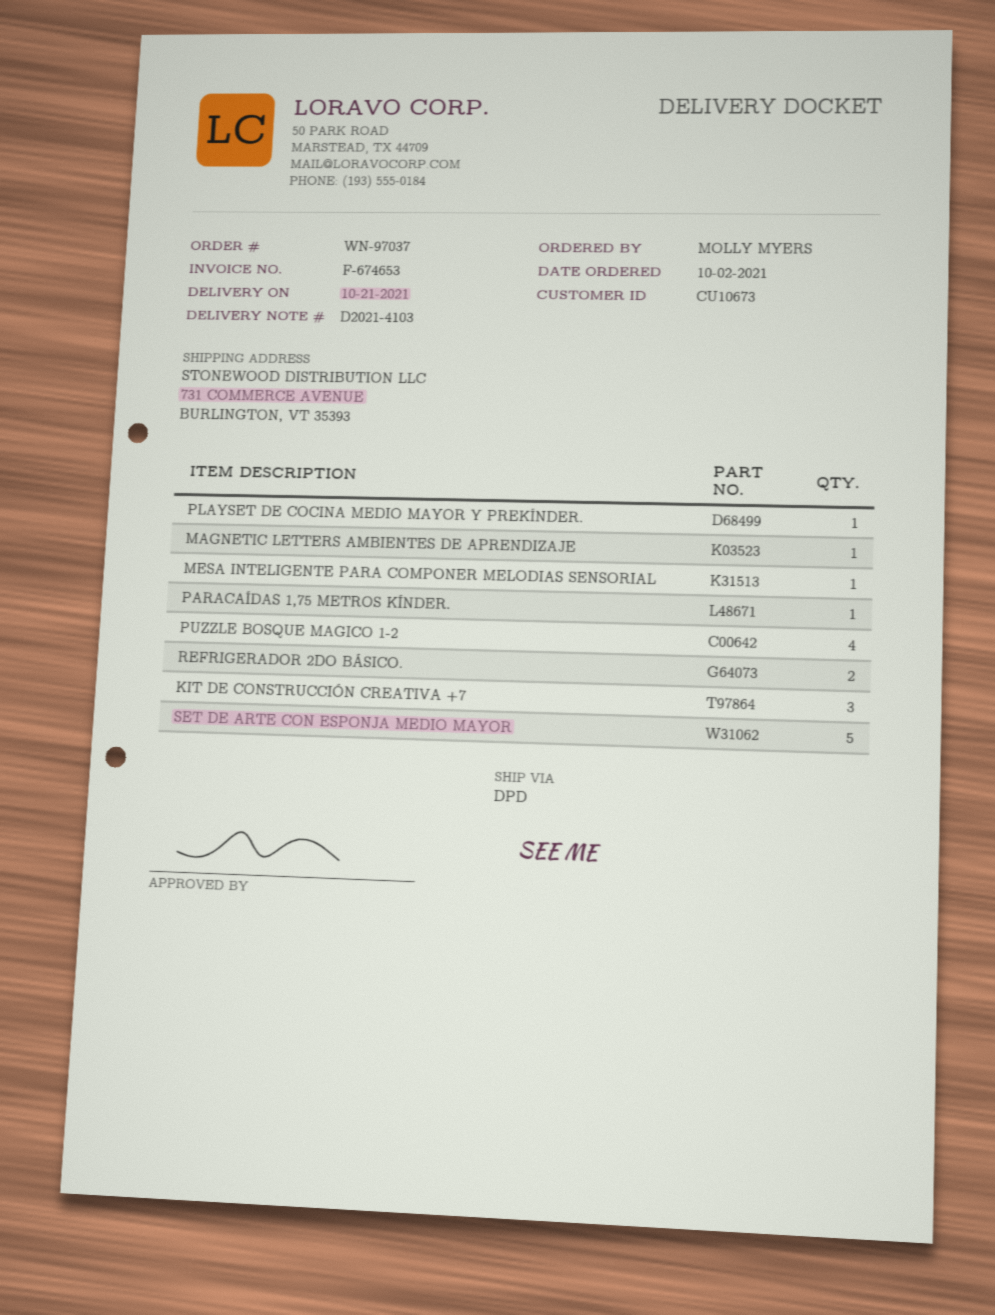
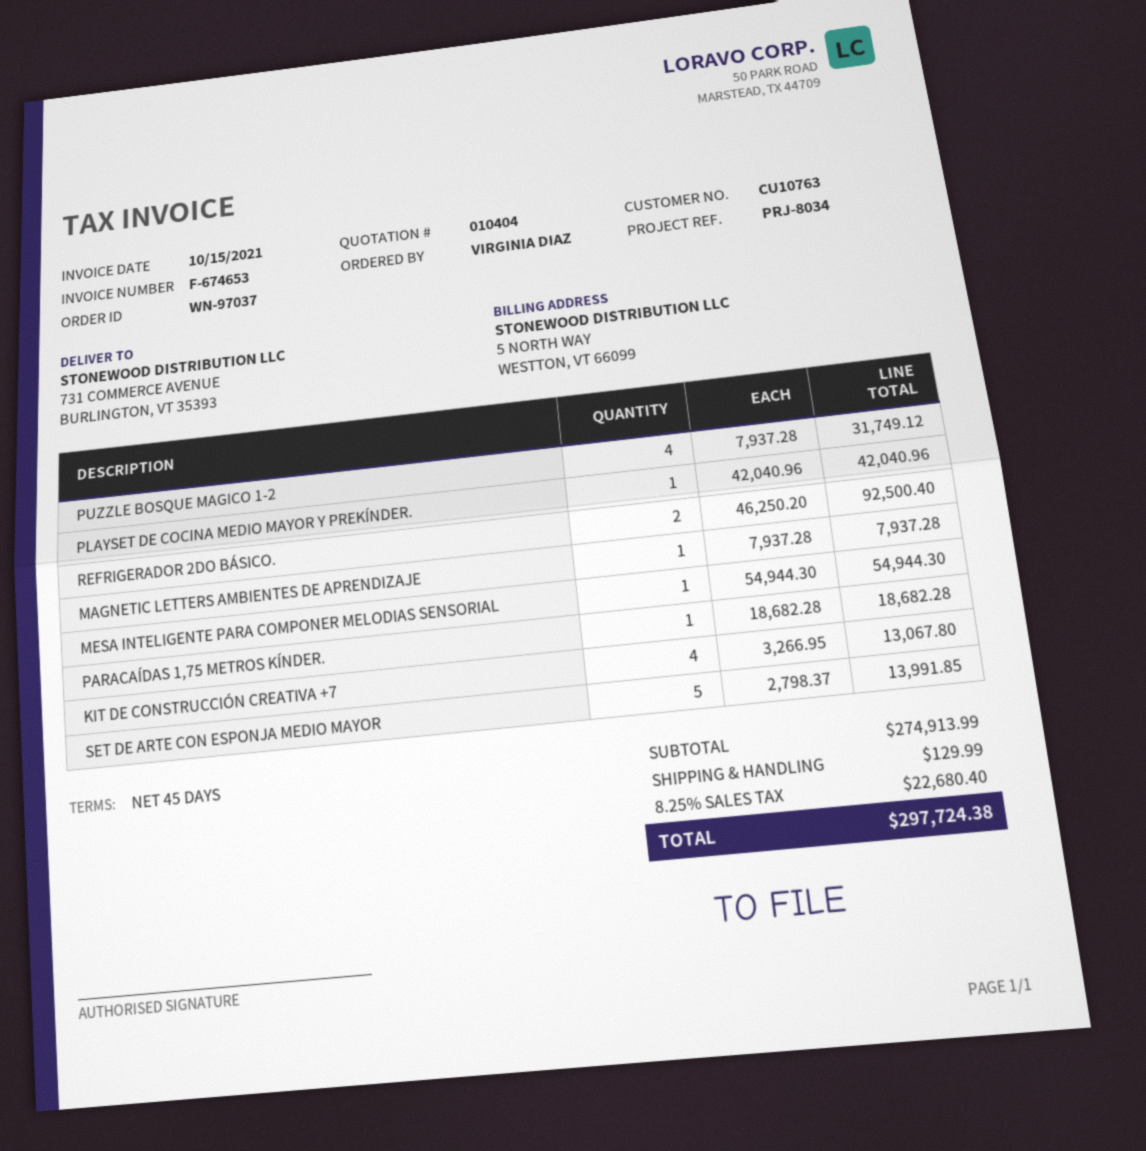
customer number: CU10673 -> CU10763
ordered by: MOLLY MYERS -> VIRGINIA DIAZ
KIT DE CONSTRUCCIÓN CREATIVA +7: 3 -> 4

